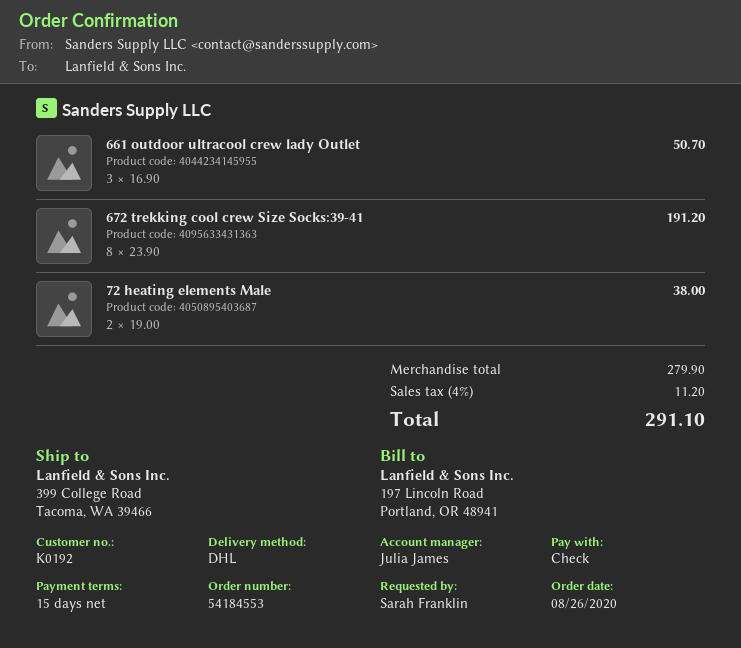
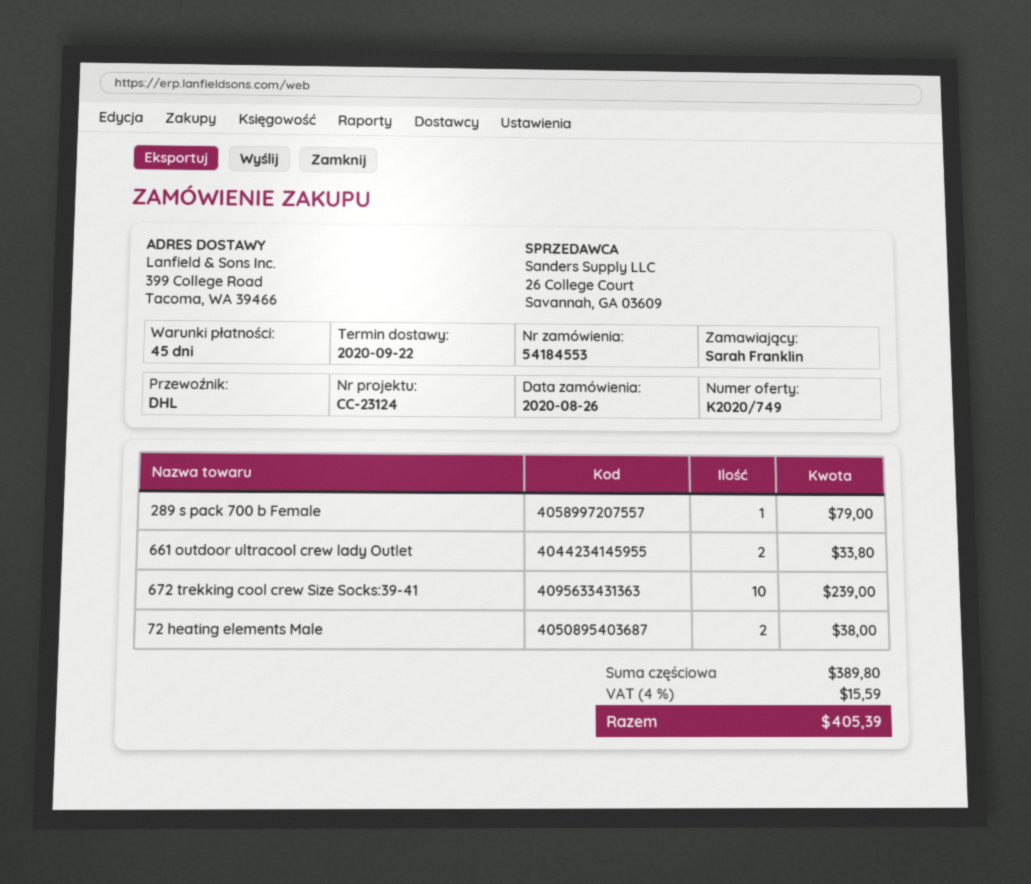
payment terms: 15 days -> 45 days
661 outdoor ultracool crew lady Outlet: 3 for 50.70 -> 2 for 33.80
672 trekking cool crew Size Socks:39-41: 8 for 191.20 -> 10 for 239.00
289 s pack 700 b Female: none -> 1 for 79.00
subtotal: 279.90 -> 389.80
tax: 4% = 11.20 -> 4% = 15.59
total: 291.10 -> 405.39

